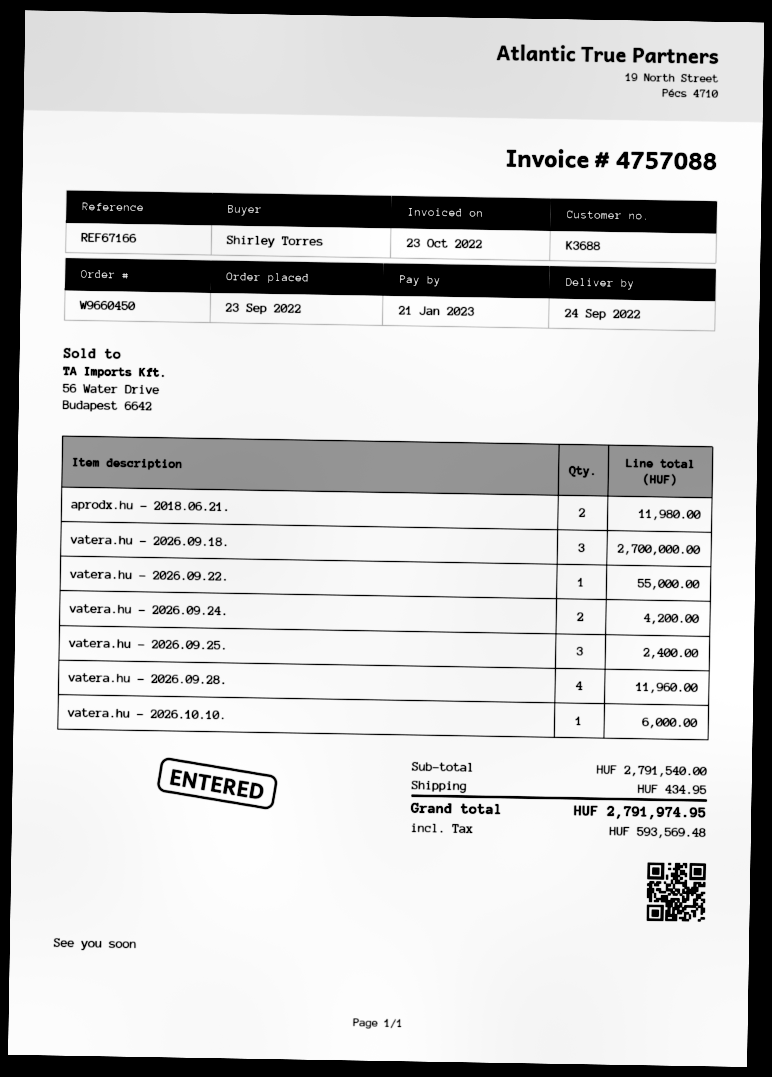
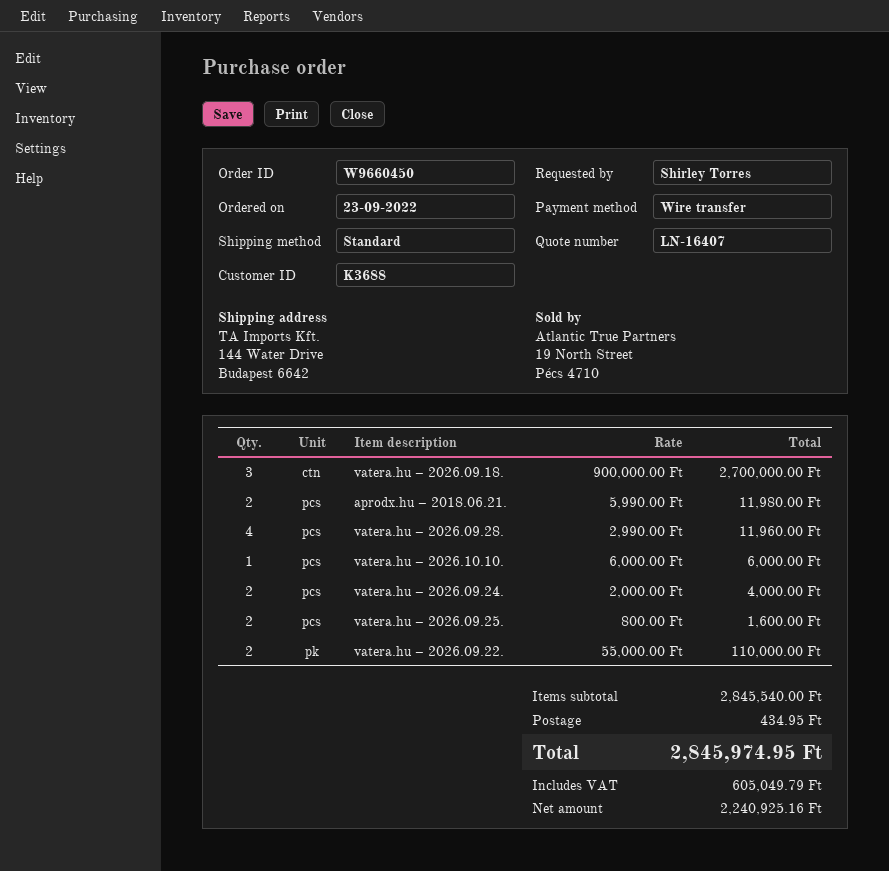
vatera.hu – 2026.09.22.: 1 for 55000.00 -> 2 for 110000.00
vatera.hu – 2026.09.24.: 2 for 4200.00 -> 2 for 4000.00
vatera.hu – 2026.09.25.: 3 for 2400.00 -> 2 for 1600.00
subtotal: 2791540.00 -> 2845540.00
tax: 593569.48 -> 605049.79
total: 2791974.95 -> 2845974.95

